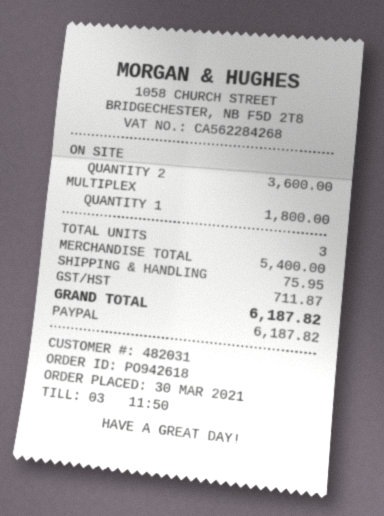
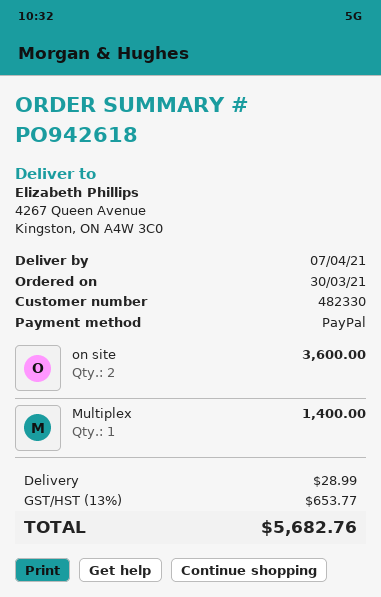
customer number: 482031 -> 482330
MULTIPLEX: 1 for 1800.00 -> 1 for 1400.00
shipping: 75.95 -> 28.99
tax: 711.87 -> 653.77
total: 6187.82 -> 5682.76

